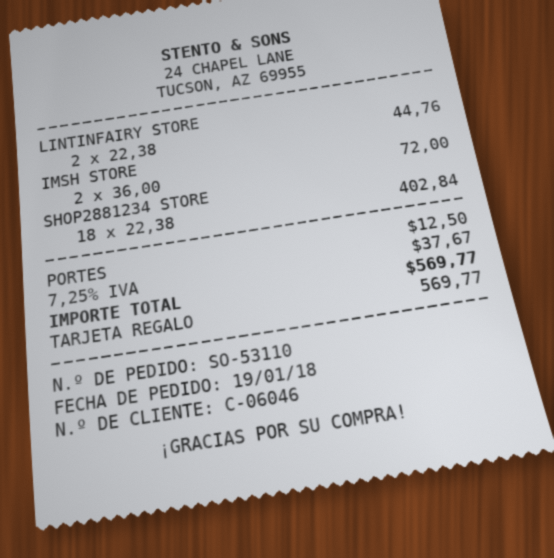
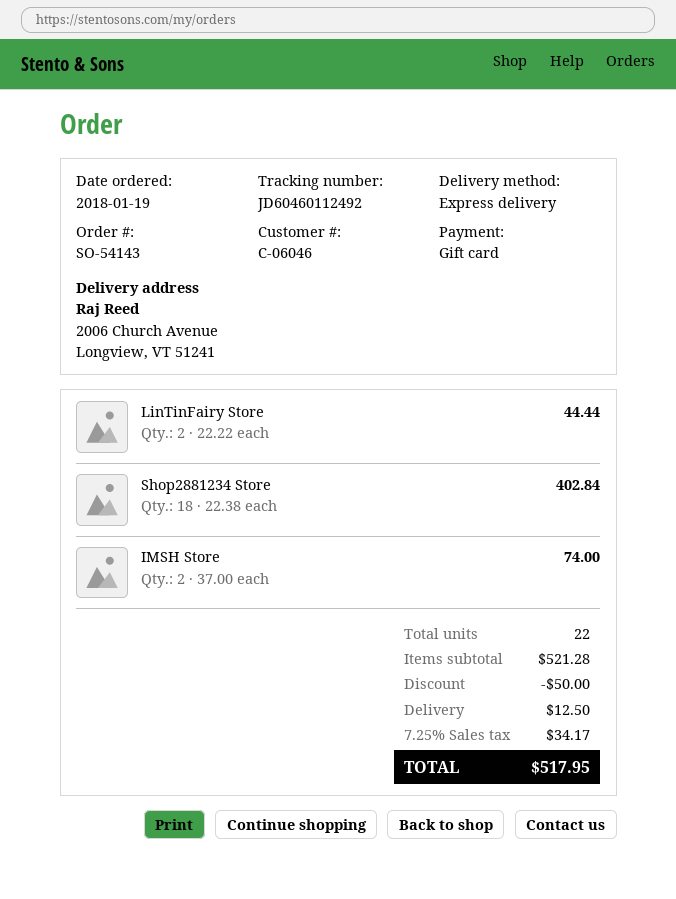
order number: SO-53110 -> SO-54143
LINTINFAIRY STORE: 2 x 22.38 = 44.76 -> 2 x 22.22 = 44.44
IMSH STORE: 2 x 36.00 = 72.00 -> 2 x 37.00 = 74.00
discount: none -> 50.00
tax: 7.25% = 37.67 -> 7.25% = 34.17
total: 569.77 -> 517.95

